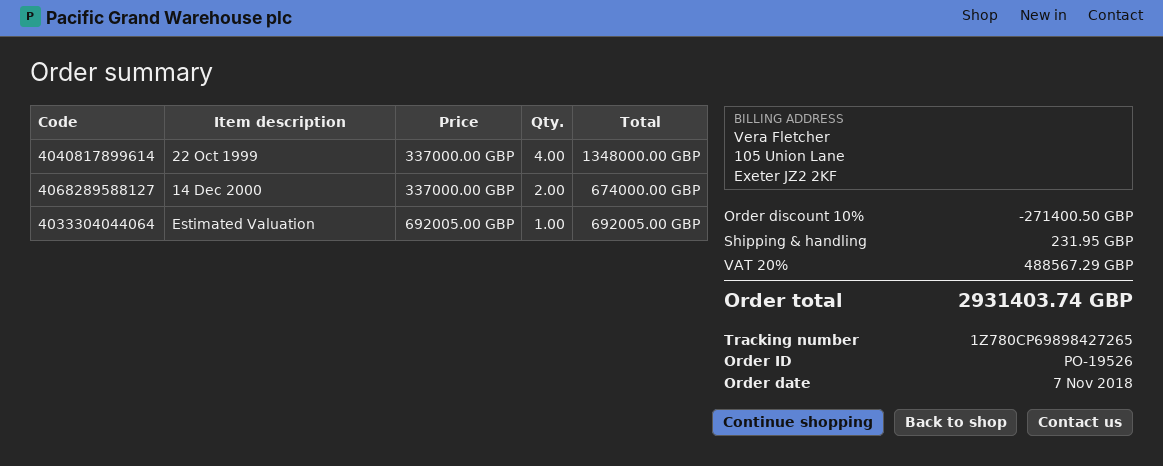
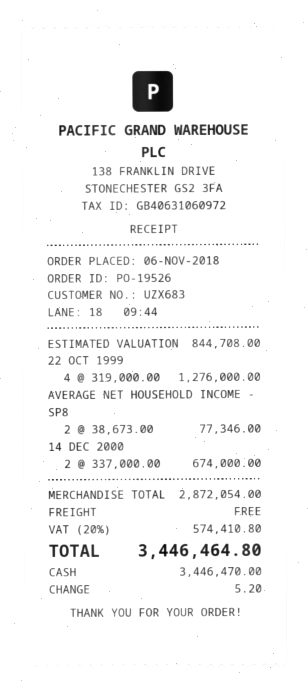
order date: 2018-11-07 -> 2018-11-06
22 Oct 1999: 4 x 337000.00 = 1348000.00 -> 4 x 319000.00 = 1276000.00
Estimated Valuation: 1 x 692005.00 = 692005.00 -> 1 x 844708.00 = 844708.00
AVERAGE NET HOUSEHOLD INCOME - SP8: none -> 2 x 38673.00 = 77346.00
discount: 10% = 271400.50 -> none
shipping: 231.95 -> 0.00
tax: 20% = 488567.29 -> 20% = 574410.80
total: 2931403.74 -> 3446464.80

